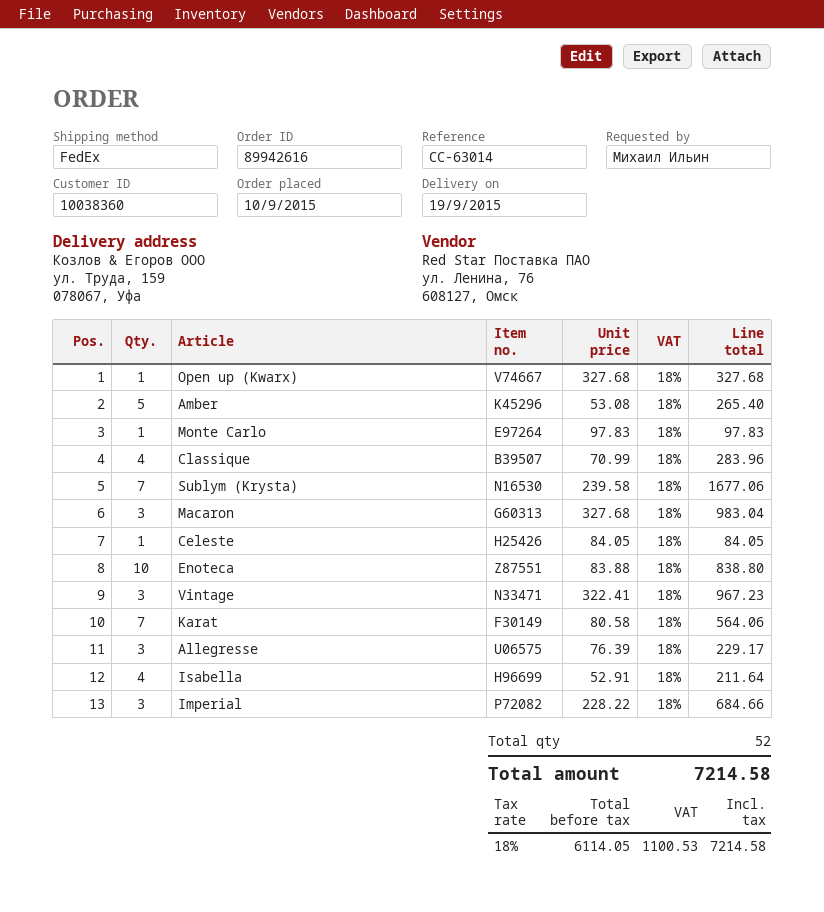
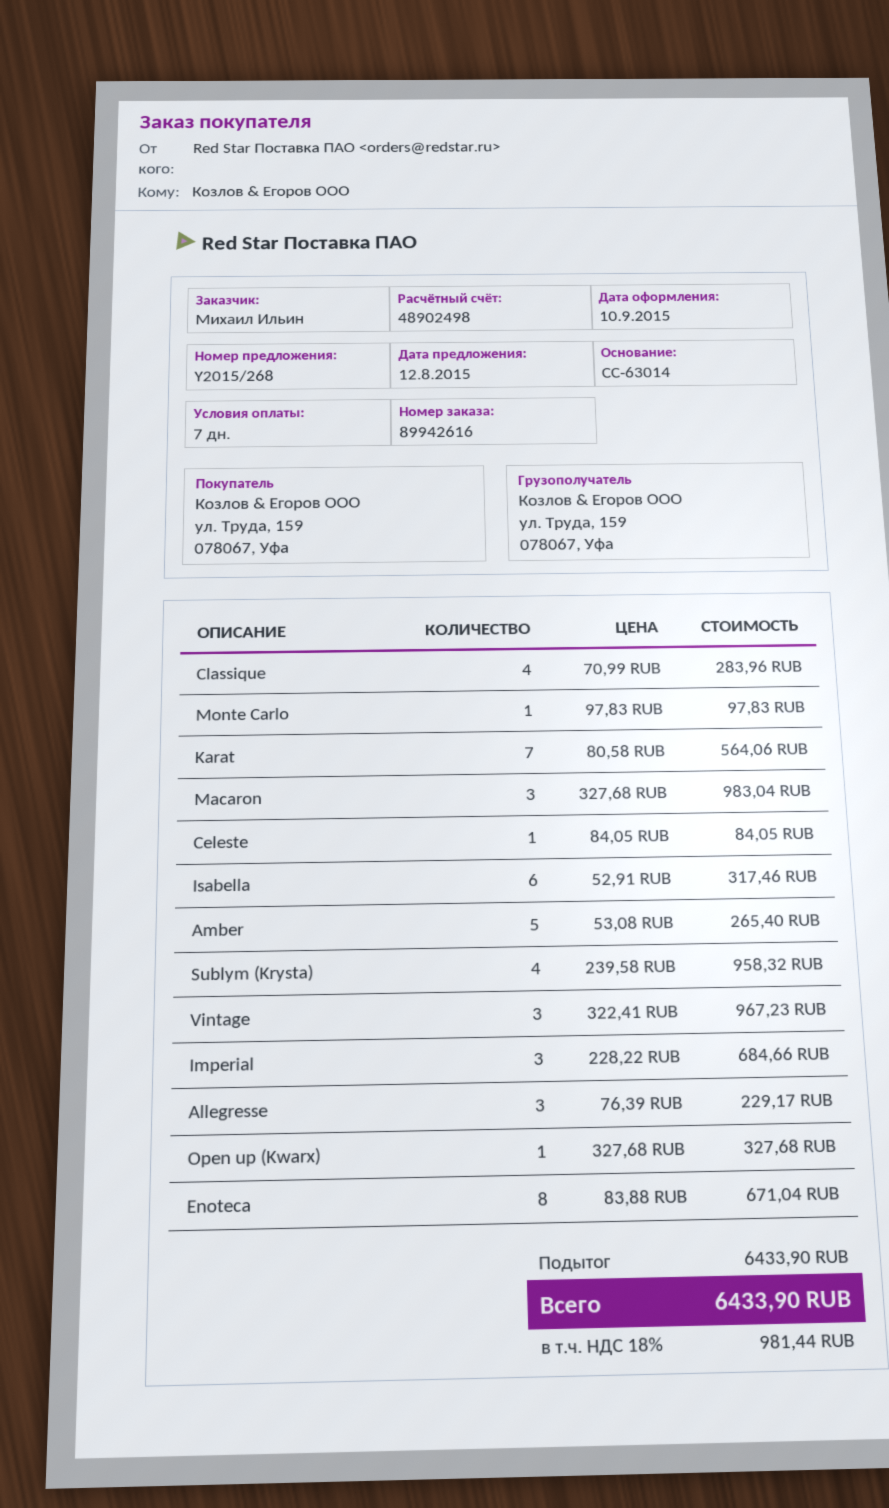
Sublym (Krysta): 7 x 239.58 = 1677.06 -> 4 x 239.58 = 958.32
Enoteca: 10 x 83.88 = 838.80 -> 8 x 83.88 = 671.04
Isabella: 4 x 52.91 = 211.64 -> 6 x 52.91 = 317.46
tax: 18% = 1100.53 -> 18% = 981.44
total: 7214.58 -> 6433.90

